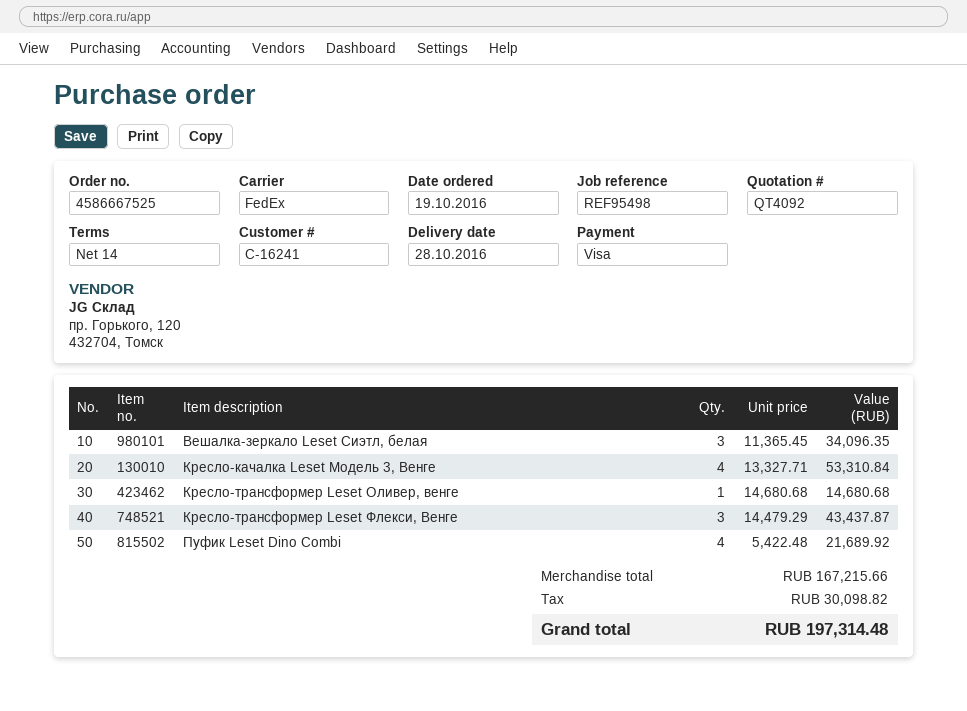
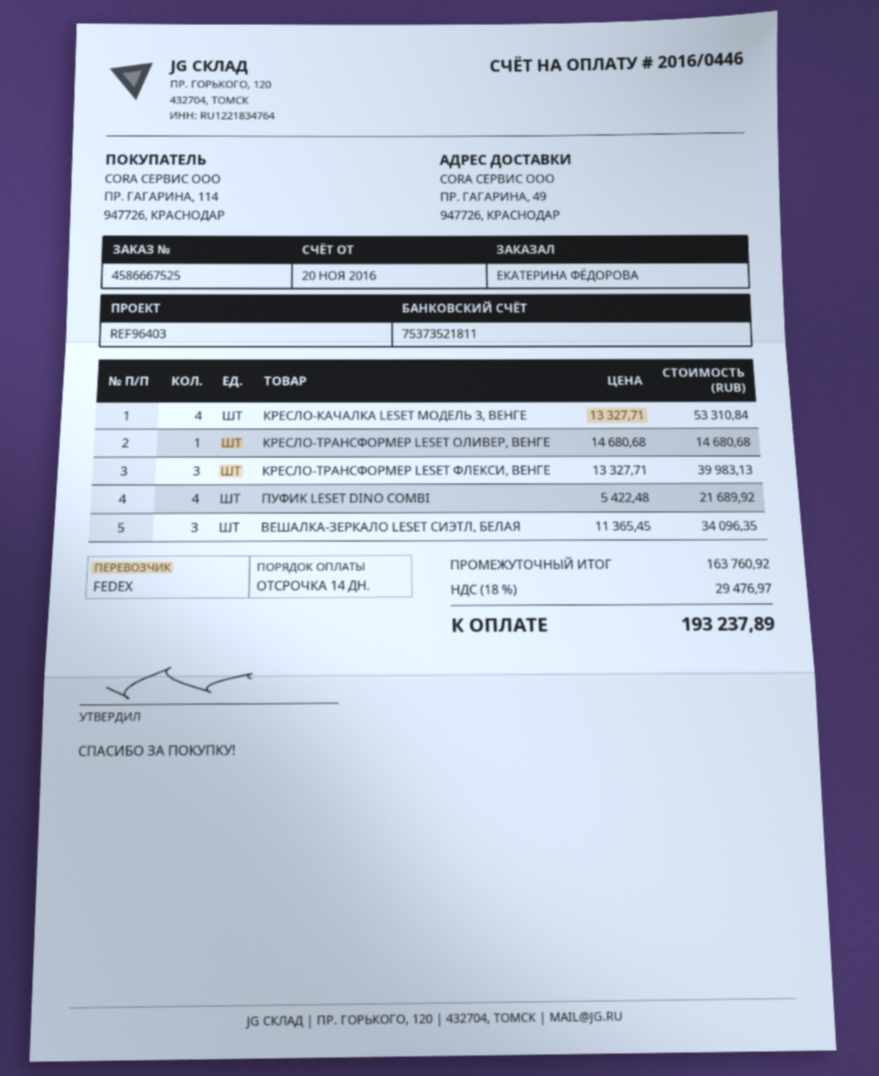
reference: REF95498 -> REF96403
Кресло-трансформер Leset Флекси, Венге: 3 x 14479.29 = 43437.87 -> 3 x 13327.71 = 39983.13
subtotal: 167215.66 -> 163760.92
tax: 30098.82 -> 29476.97
total: 197314.48 -> 193237.89

